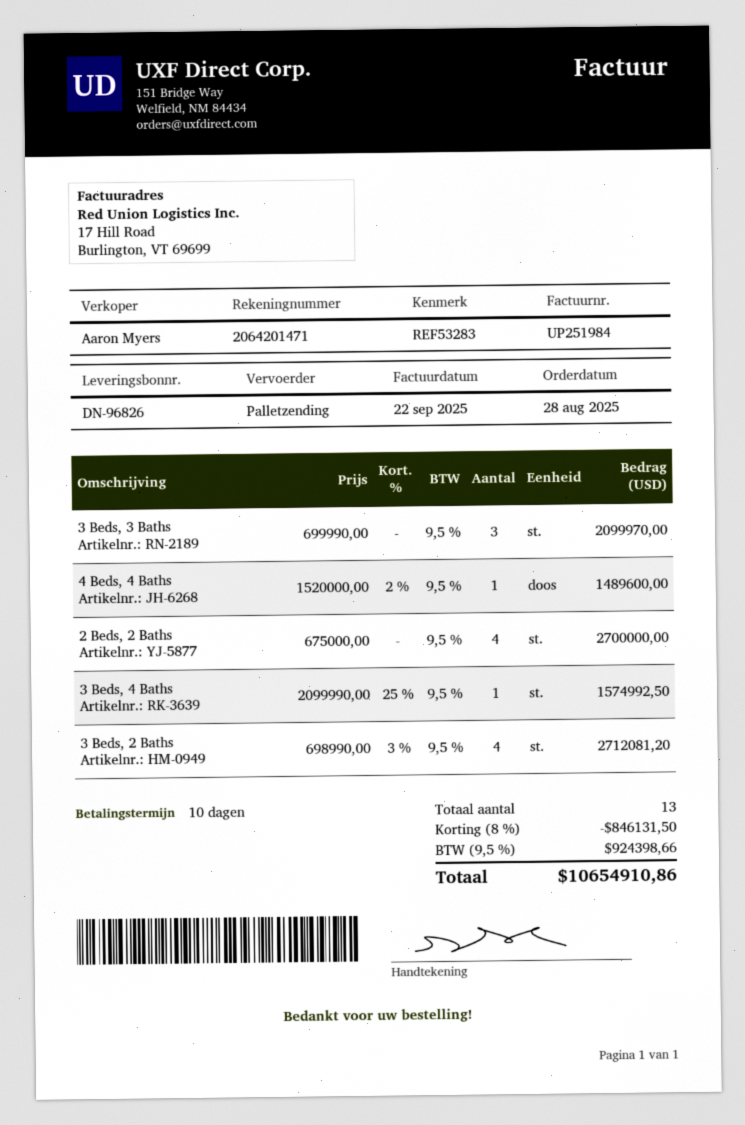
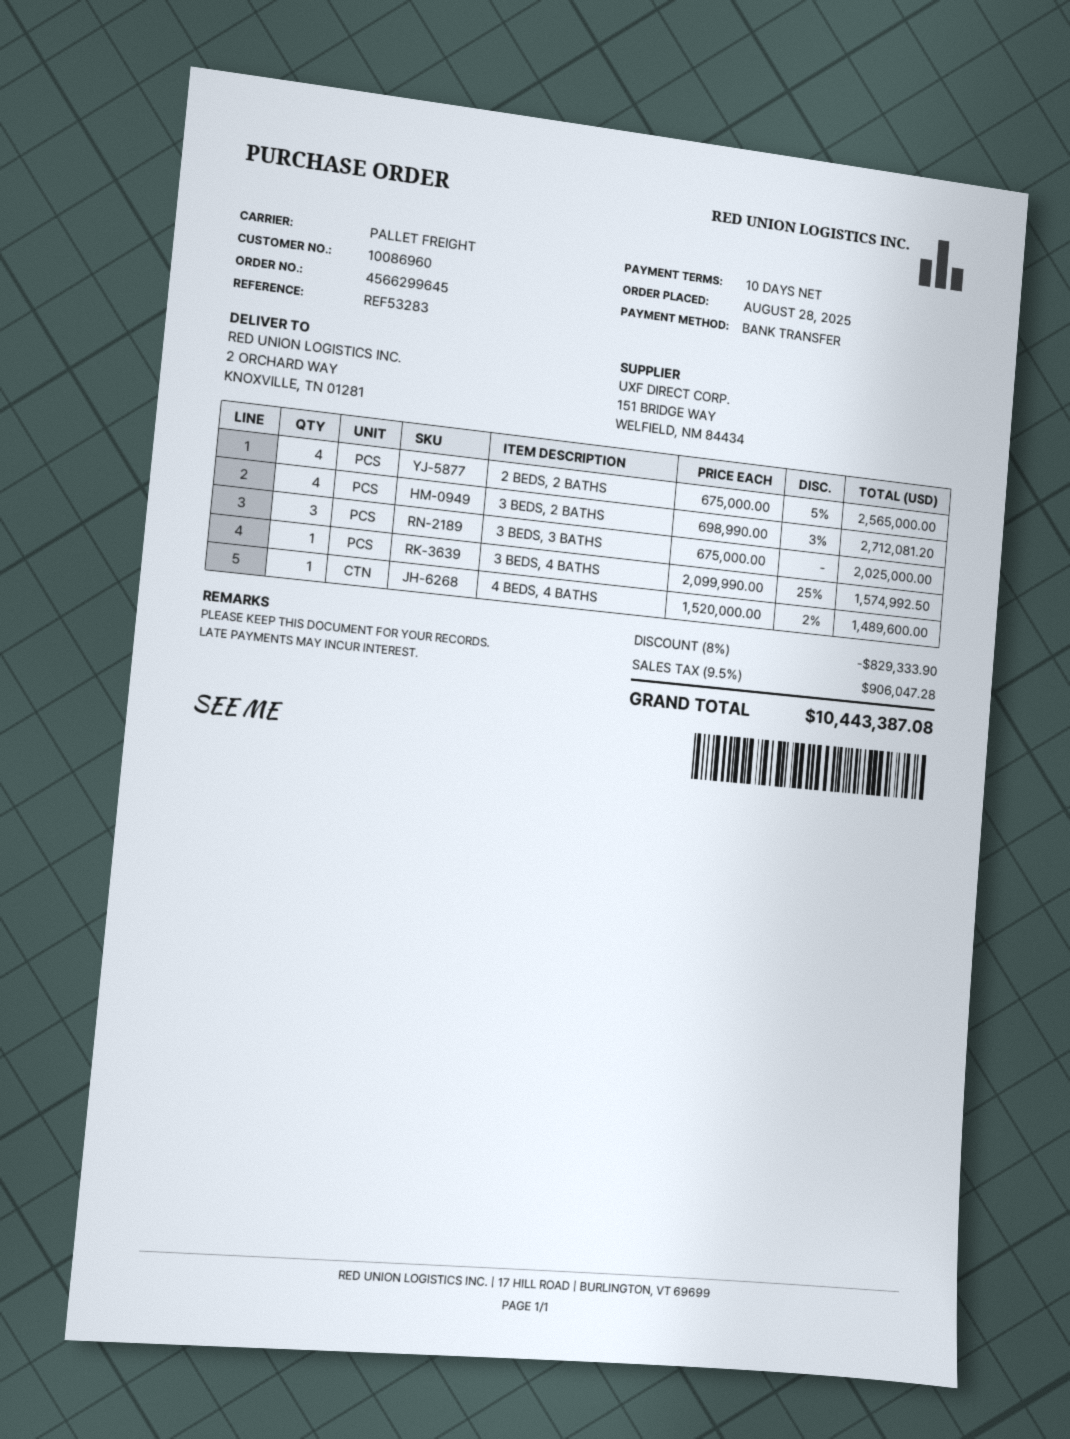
3 Beds, 3 Baths: 3 x 699990.00 = 2099970.00 -> 3 x 675000.00 = 2025000.00
2 Beds, 2 Baths: 4 x 675000.00 = 2700000.00 -> 4 x 675000.00 - 5% = 2565000.00
discount: 8% = 846131.50 -> 8% = 829333.90
tax: 9.5% = 924398.66 -> 9.5% = 906047.28
total: 10654910.86 -> 10443387.08

